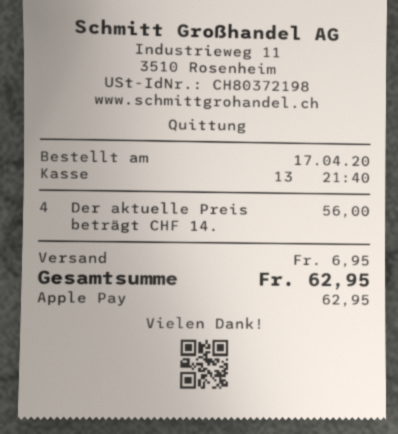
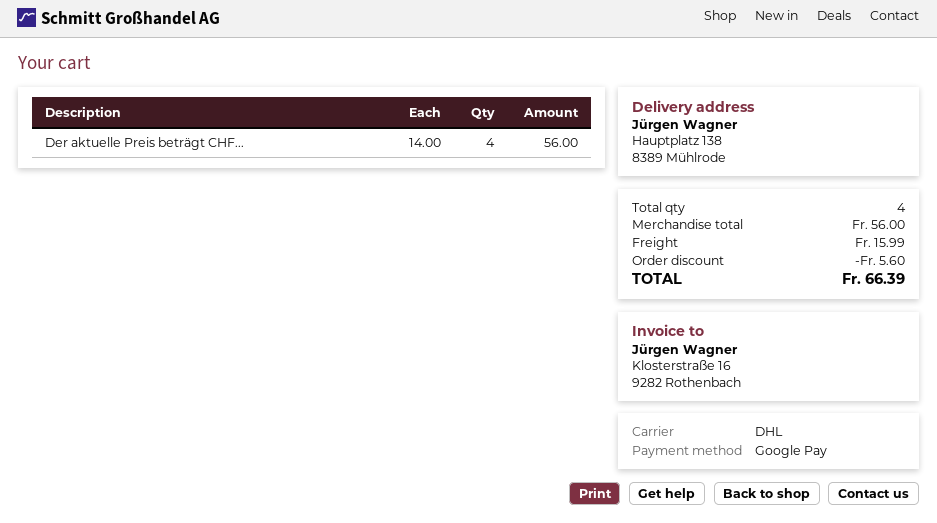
payment method: Apple Pay -> Google Pay
discount: none -> 5.60
shipping: 6.95 -> 15.99
total: 62.95 -> 66.39

